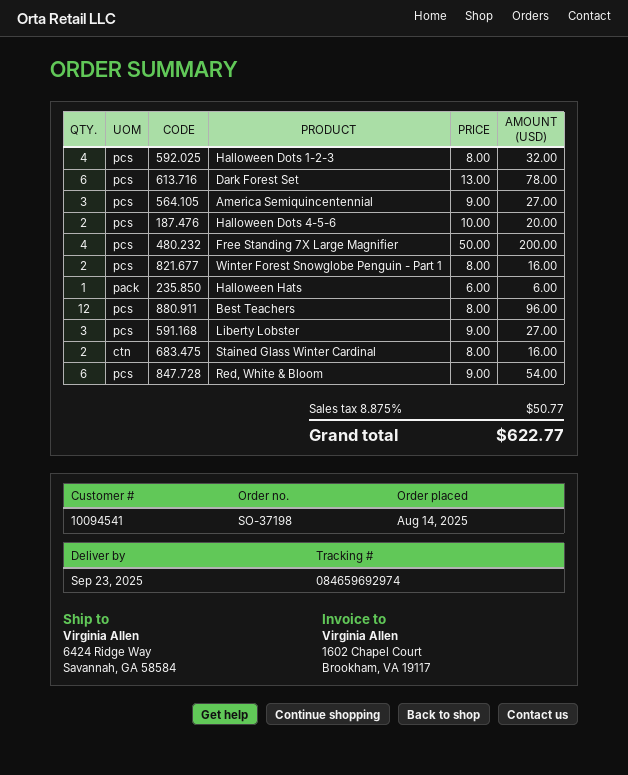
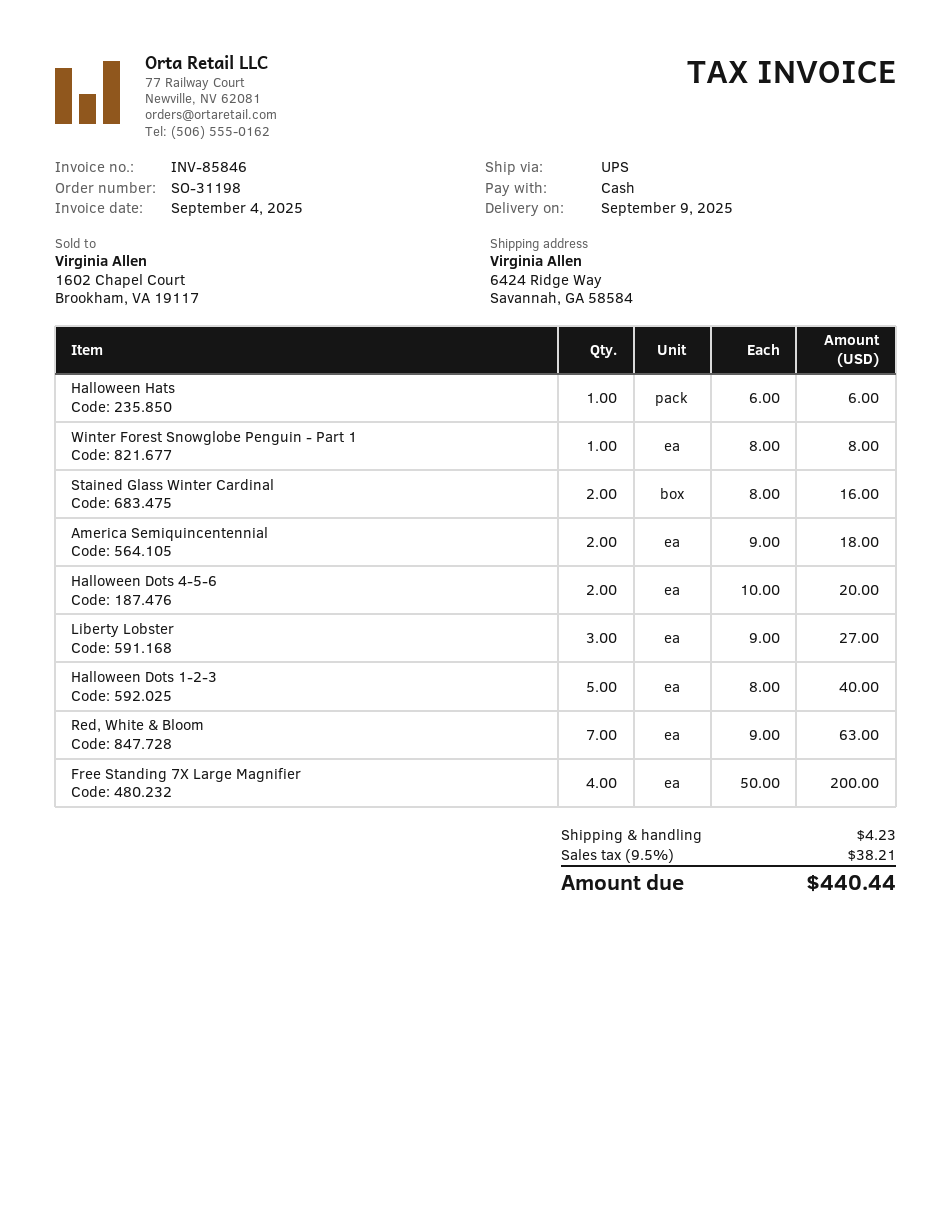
order number: SO-37198 -> SO-31198
delivery date: 2025-09-23 -> 2025-09-09
Halloween Dots 1-2-3: 4 x 8.00 = 32.00 -> 5 x 8.00 = 40.00
Dark Forest Set: 6 x 13.00 = 78.00 -> none
America Semiquincentennial: 3 x 9.00 = 27.00 -> 2 x 9.00 = 18.00
Winter Forest Snowglobe Penguin - Part 1: 2 x 8.00 = 16.00 -> 1 x 8.00 = 8.00
Best Teachers: 12 x 8.00 = 96.00 -> none
Red, White & Bloom: 6 x 9.00 = 54.00 -> 7 x 9.00 = 63.00
shipping: none -> 4.23
tax: 8.875% = 50.77 -> 9.5% = 38.21
total: 622.77 -> 440.44

